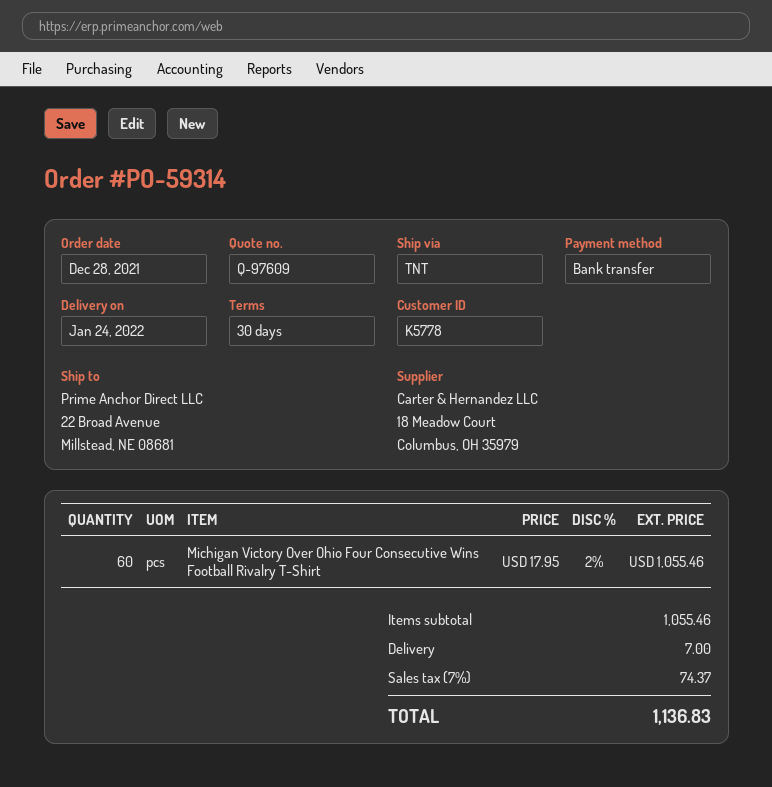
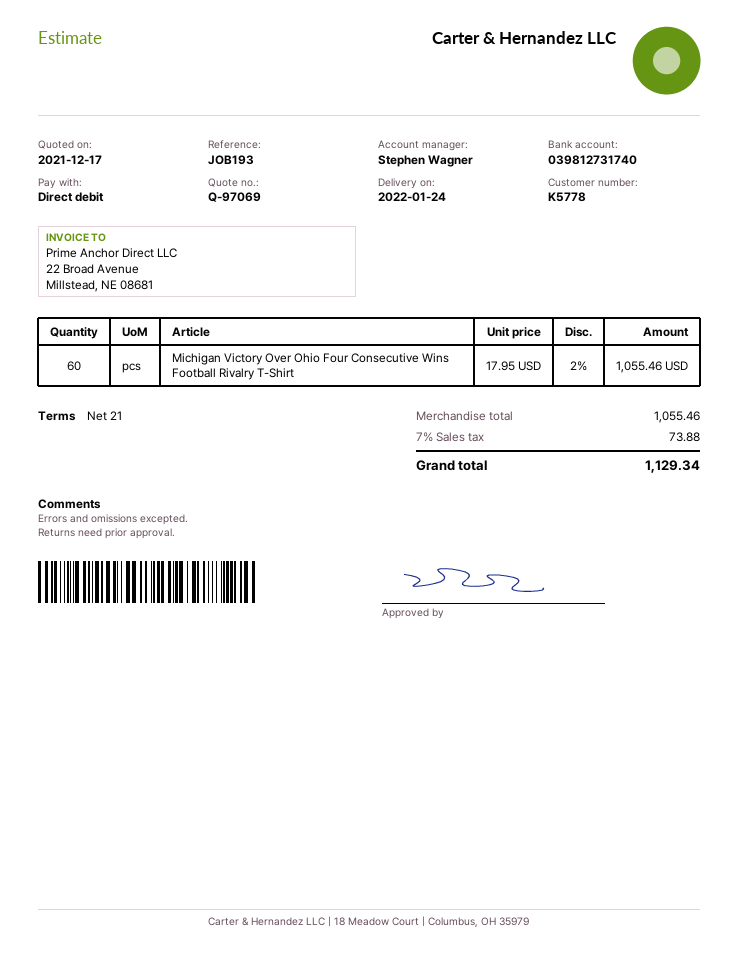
quote number: Q-97609 -> Q-97069
payment terms: 30 days -> 21 days
payment method: bank transfer -> direct debit
shipping: 7.00 -> none
tax: 7% = 74.37 -> 7% = 73.88
total: 1136.83 -> 1129.34

